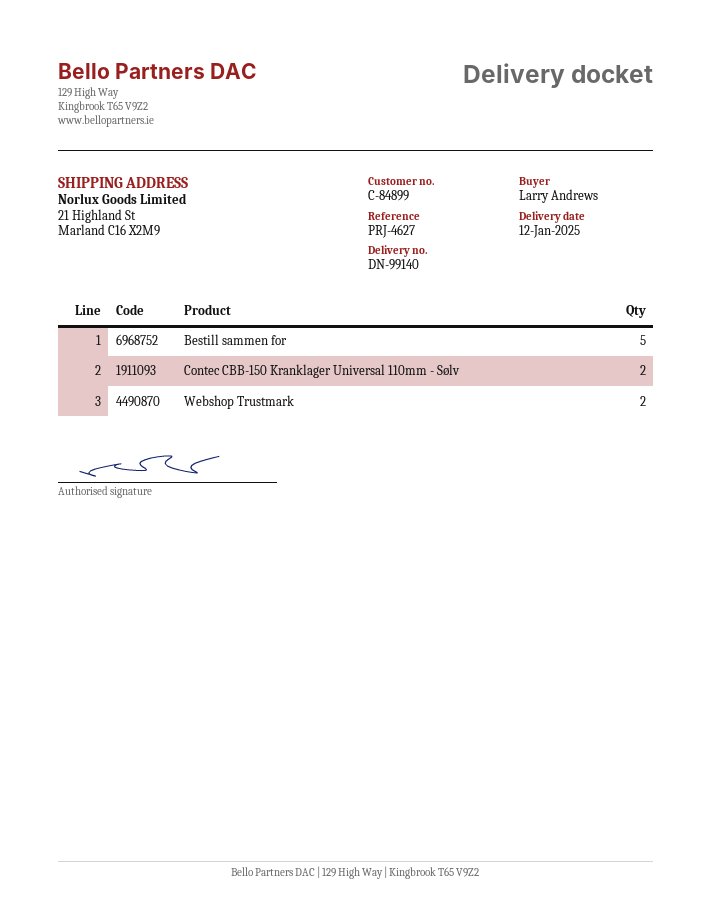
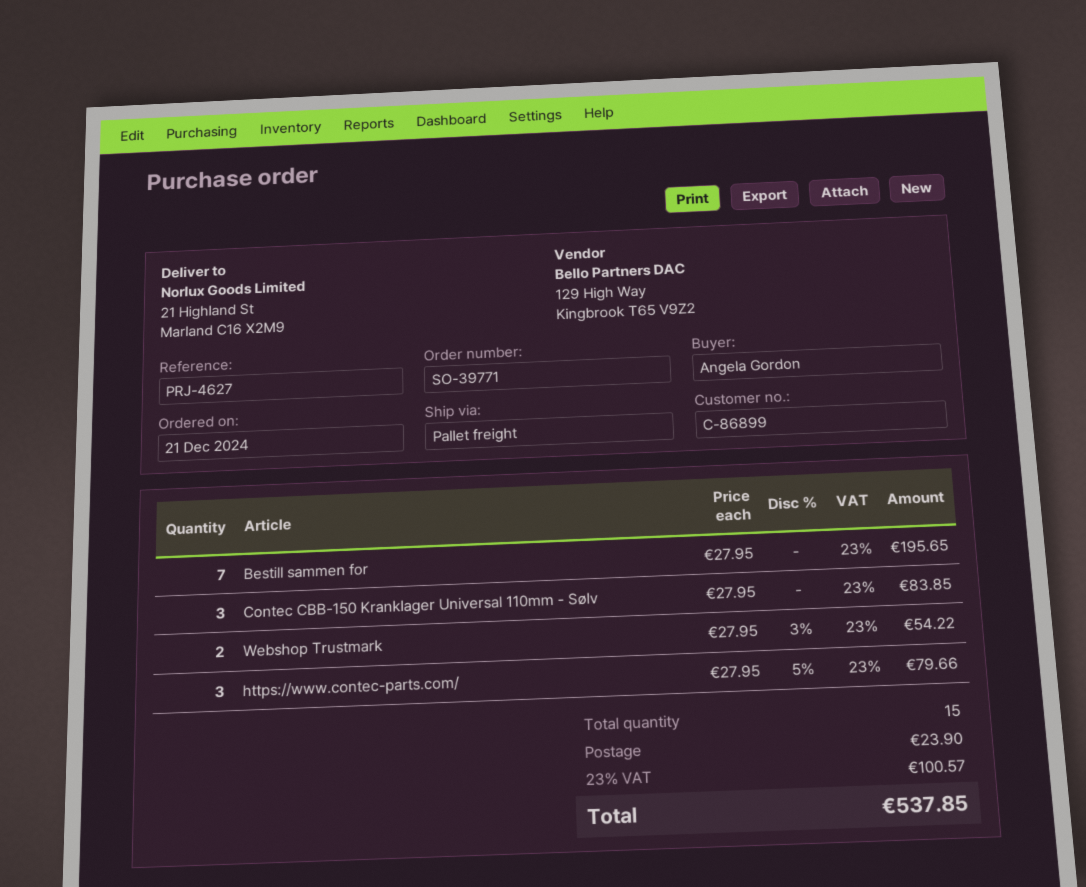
customer number: C-84899 -> C-86899
ordered by: Larry Andrews -> Angela Gordon
Bestill sammen for: 5 -> 7
Contec CBB-150 Kranklager Universal 110mm - Sølv: 2 -> 3
https://www.contec-parts.com/: none -> 3

